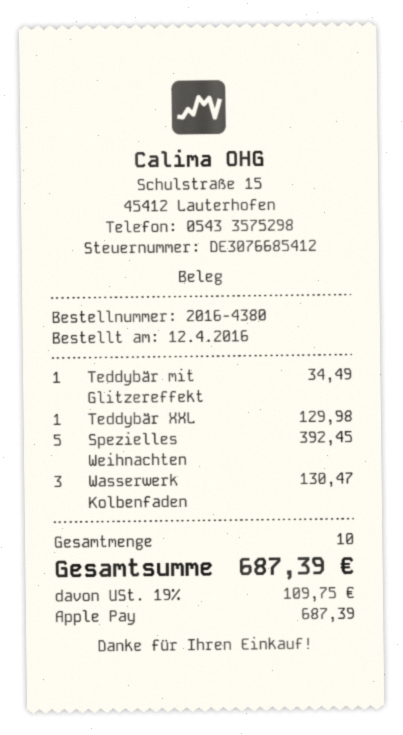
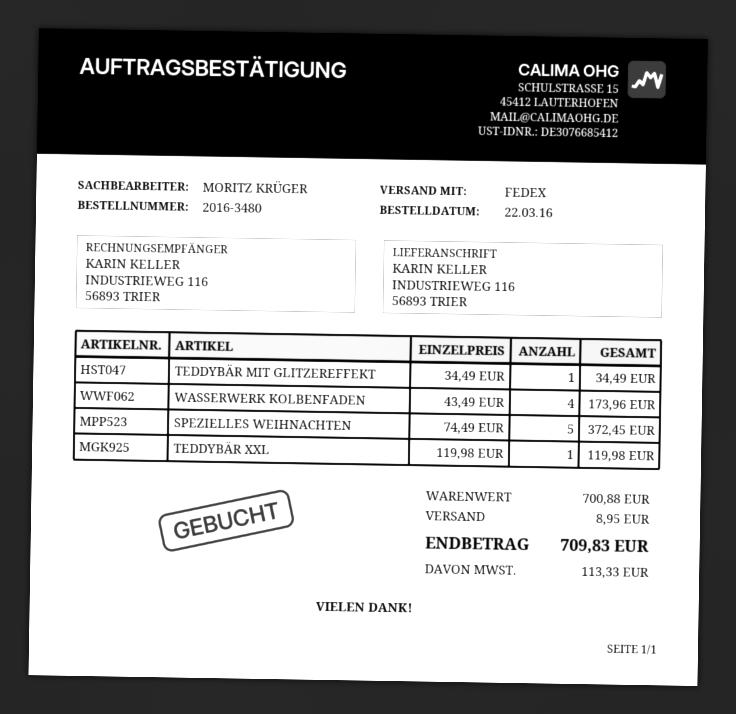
order number: 2016-4380 -> 2016-3480
order date: 2016-04-12 -> 2016-03-22
Teddybär XXL: 1 for 129.98 -> 1 for 119.98
Spezielles Weihnachten: 5 for 392.45 -> 5 for 372.45
Wasserwerk Kolbenfaden: 3 for 130.47 -> 4 for 173.96
shipping: none -> 8.95
tax: 109.75 -> 113.33
total: 687.39 -> 709.83

